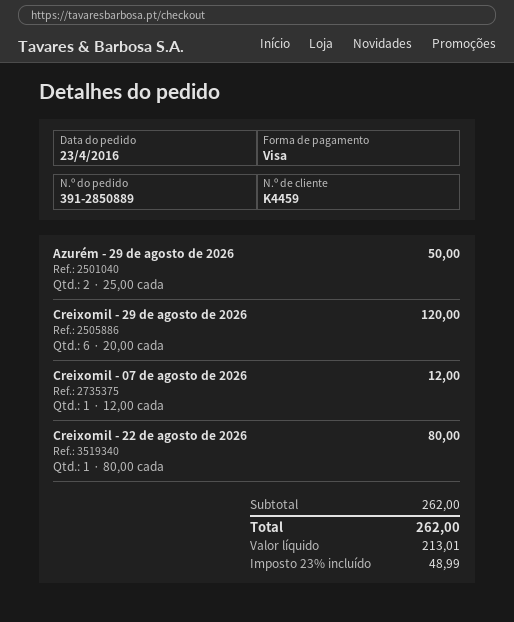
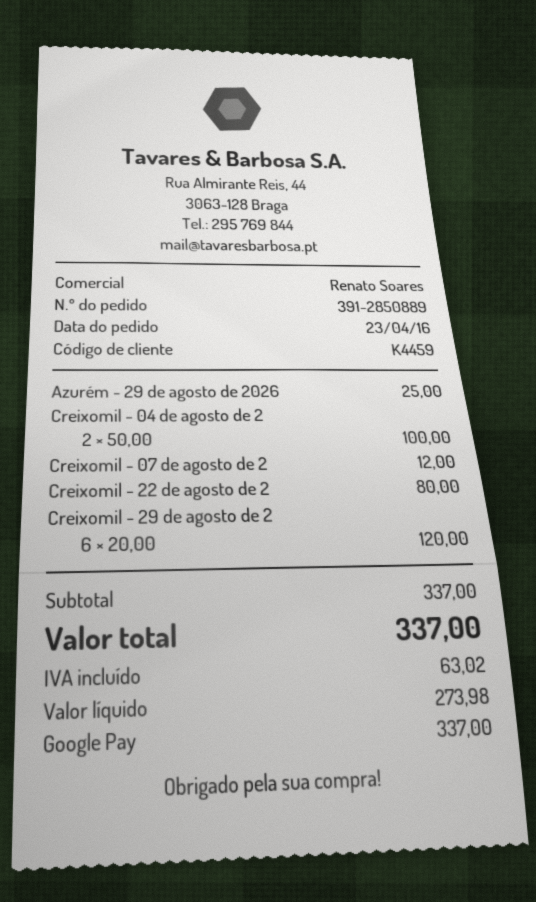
payment method: Visa -> Google Pay
Azurém - 29 de agosto de 2026: 2 x 25.00 = 50.00 -> 1 x 25.00 = 25.00
Creixomil - 04 de agosto de 2: none -> 2 x 50.00 = 100.00
subtotal: 262.00 -> 337.00
net: 213.01 -> 273.98
tax: 48.99 -> 63.02
total: 262.00 -> 337.00

